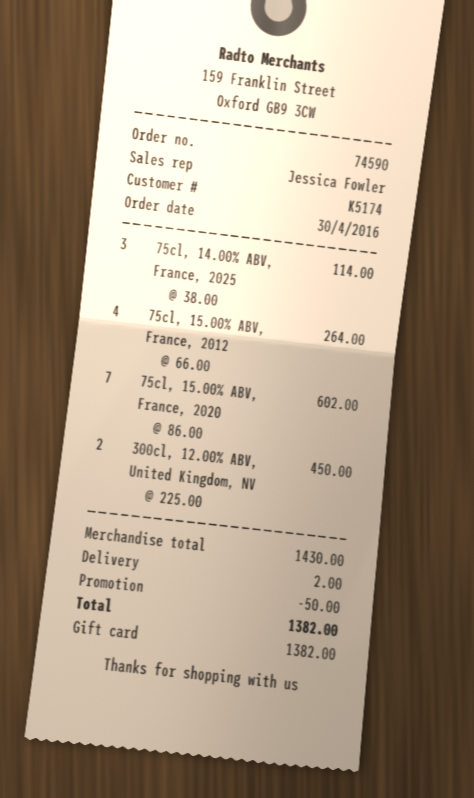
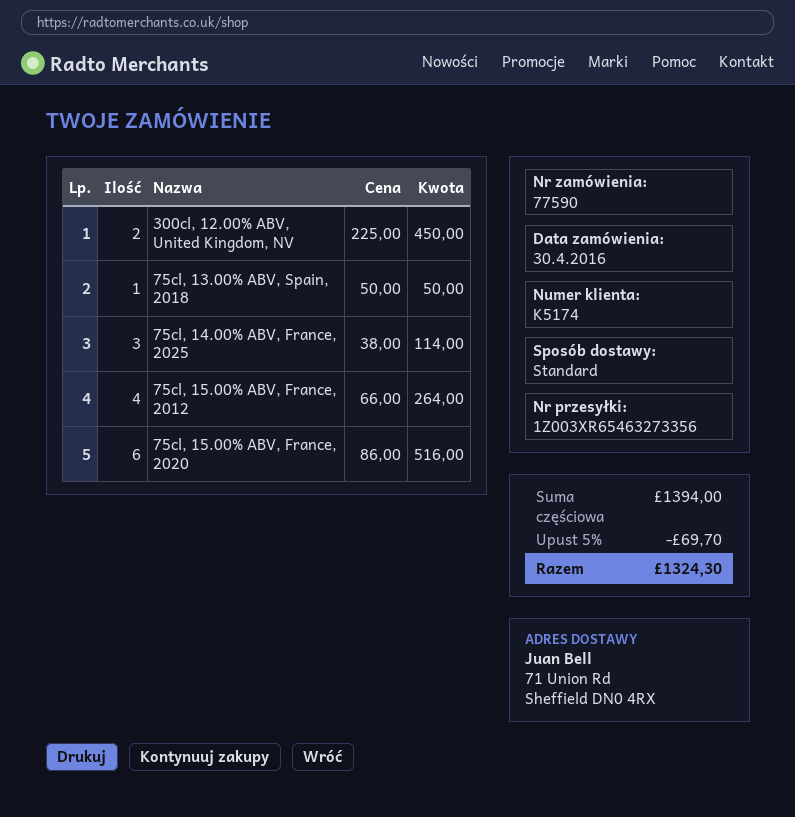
order number: 74590 -> 77590
75cl, 15.00% ABV, France, 2020: 7 x 86.00 = 602.00 -> 6 x 86.00 = 516.00
75cl, 13.00% ABV, Spain, 2018: none -> 1 x 50.00 = 50.00
subtotal: 1430.00 -> 1394.00
discount: 50.00 -> 69.70
shipping: 2.00 -> none
total: 1382.00 -> 1324.30

